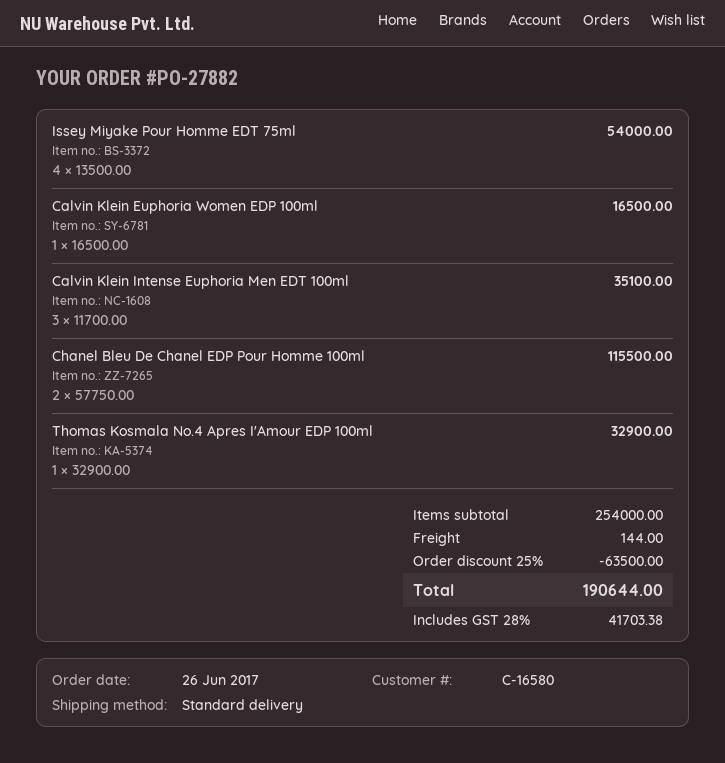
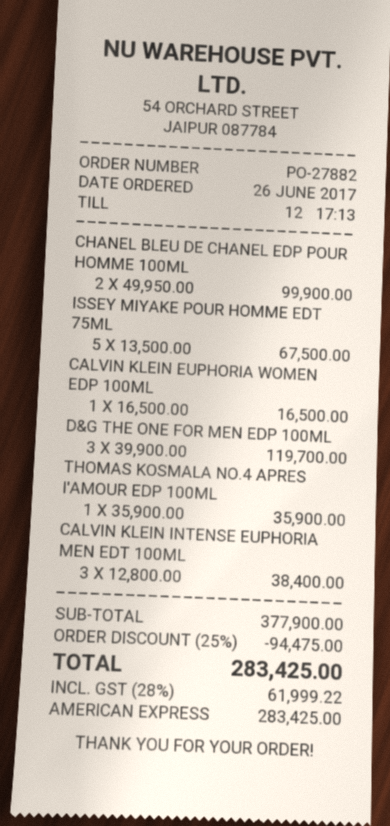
Issey Miyake Pour Homme EDT 75ml: 4 x 13500.00 = 54000.00 -> 5 x 13500.00 = 67500.00
Calvin Klein Intense Euphoria Men EDT 100ml: 3 x 11700.00 = 35100.00 -> 3 x 12800.00 = 38400.00
Chanel Bleu De Chanel EDP Pour Homme 100ml: 2 x 57750.00 = 115500.00 -> 2 x 49950.00 = 99900.00
Thomas Kosmala No.4 Apres I'Amour EDP 100ml: 1 x 32900.00 = 32900.00 -> 1 x 35900.00 = 35900.00
D&G THE ONE FOR MEN EDP 100ML: none -> 3 x 39900.00 = 119700.00
subtotal: 254000.00 -> 377900.00
discount: 25% = 63500.00 -> 25% = 94475.00
shipping: 144.00 -> none
tax: 28% = 41703.38 -> 28% = 61999.22
total: 190644.00 -> 283425.00

